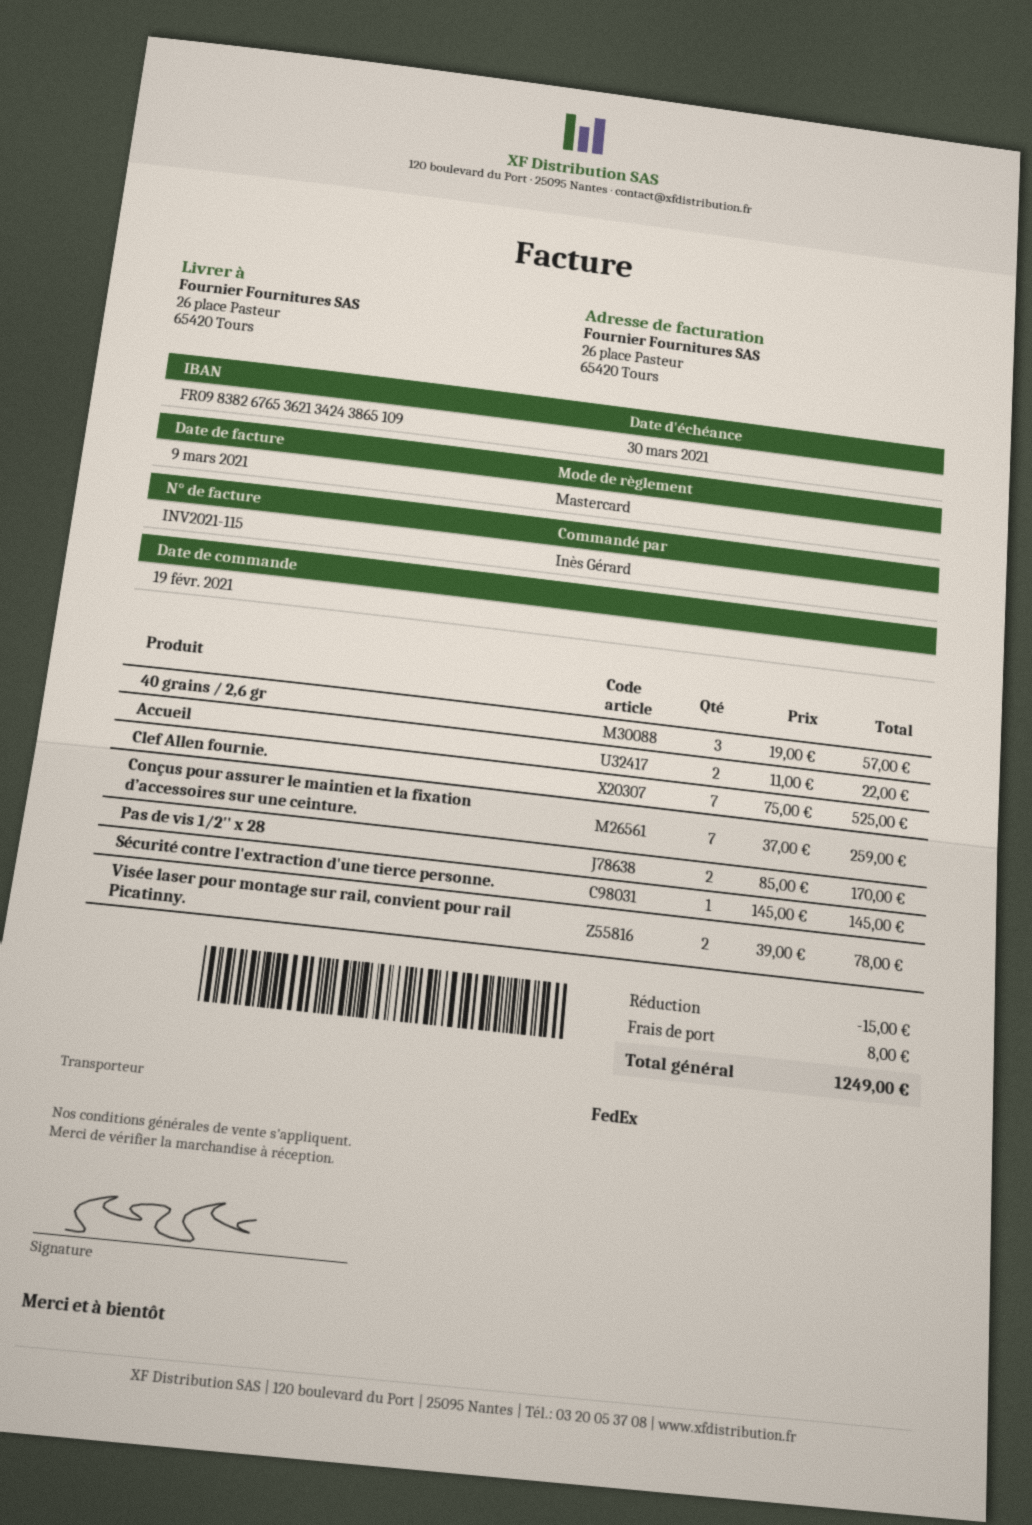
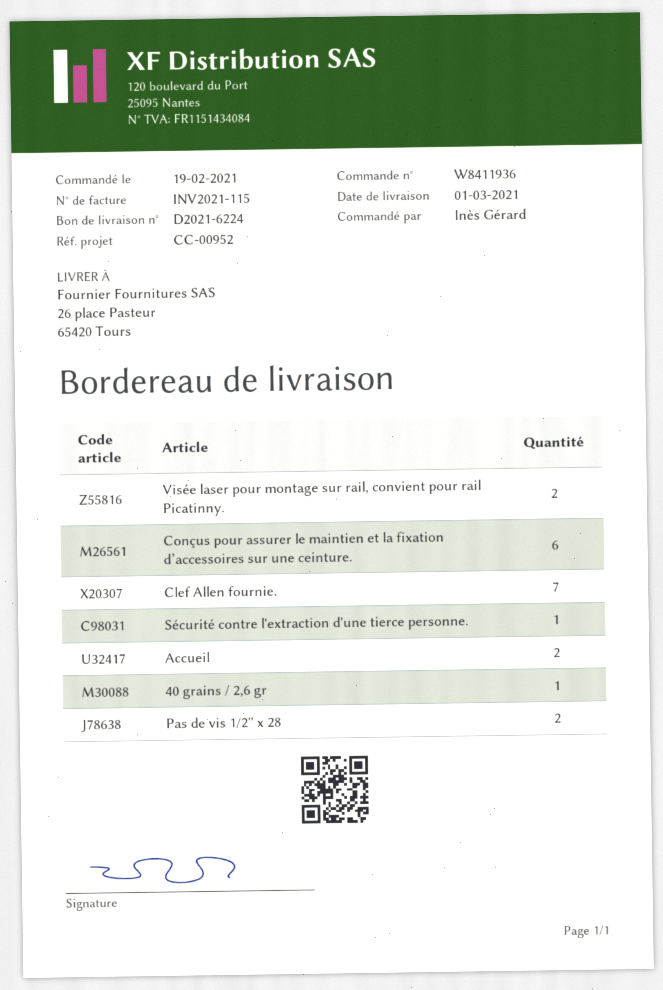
40 grains / 2,6 gr: 3 -> 1
Conçus pour assurer le maintien et la fixation d’accessoires sur une ceinture.: 7 -> 6

